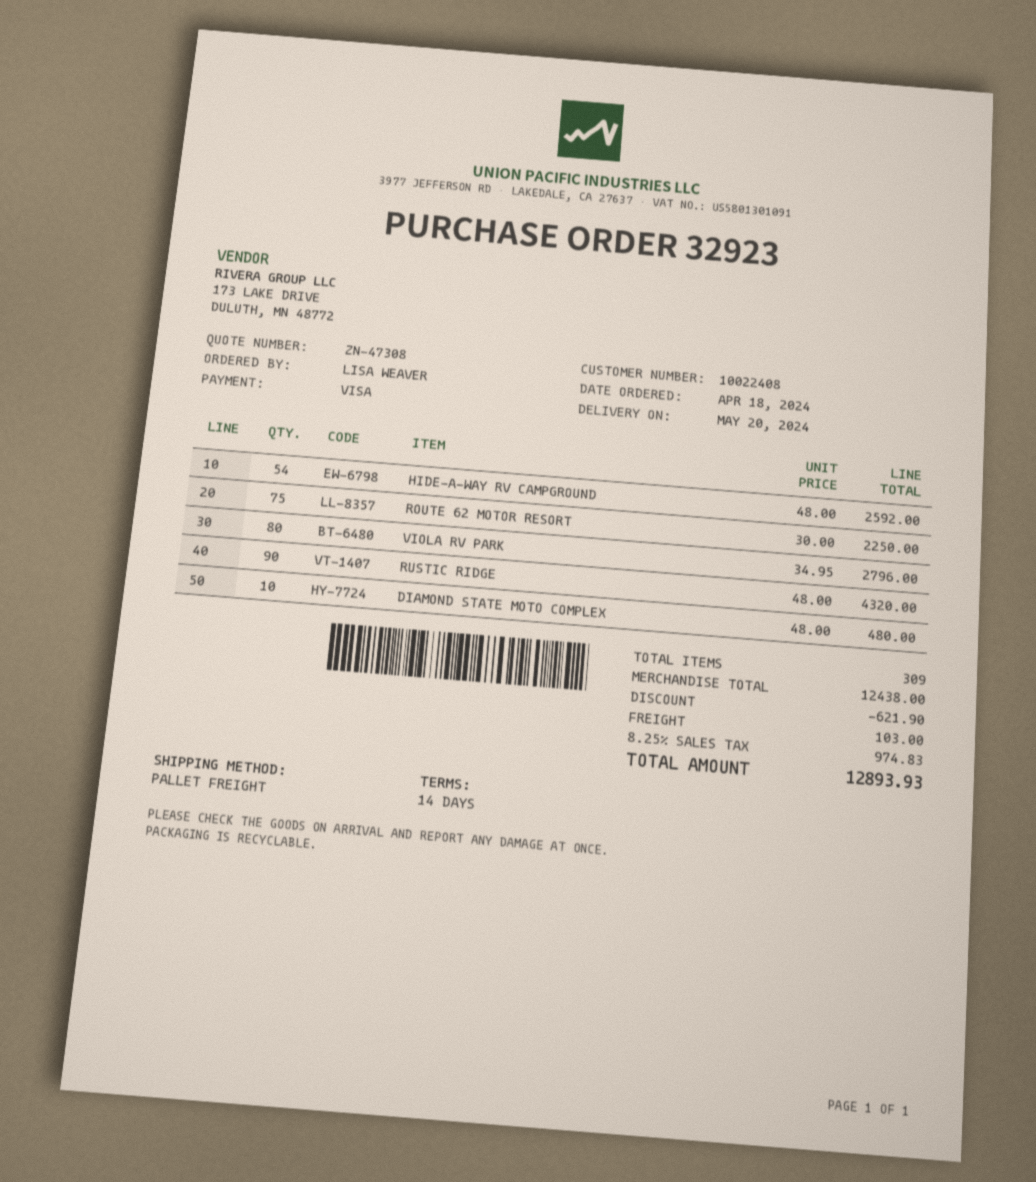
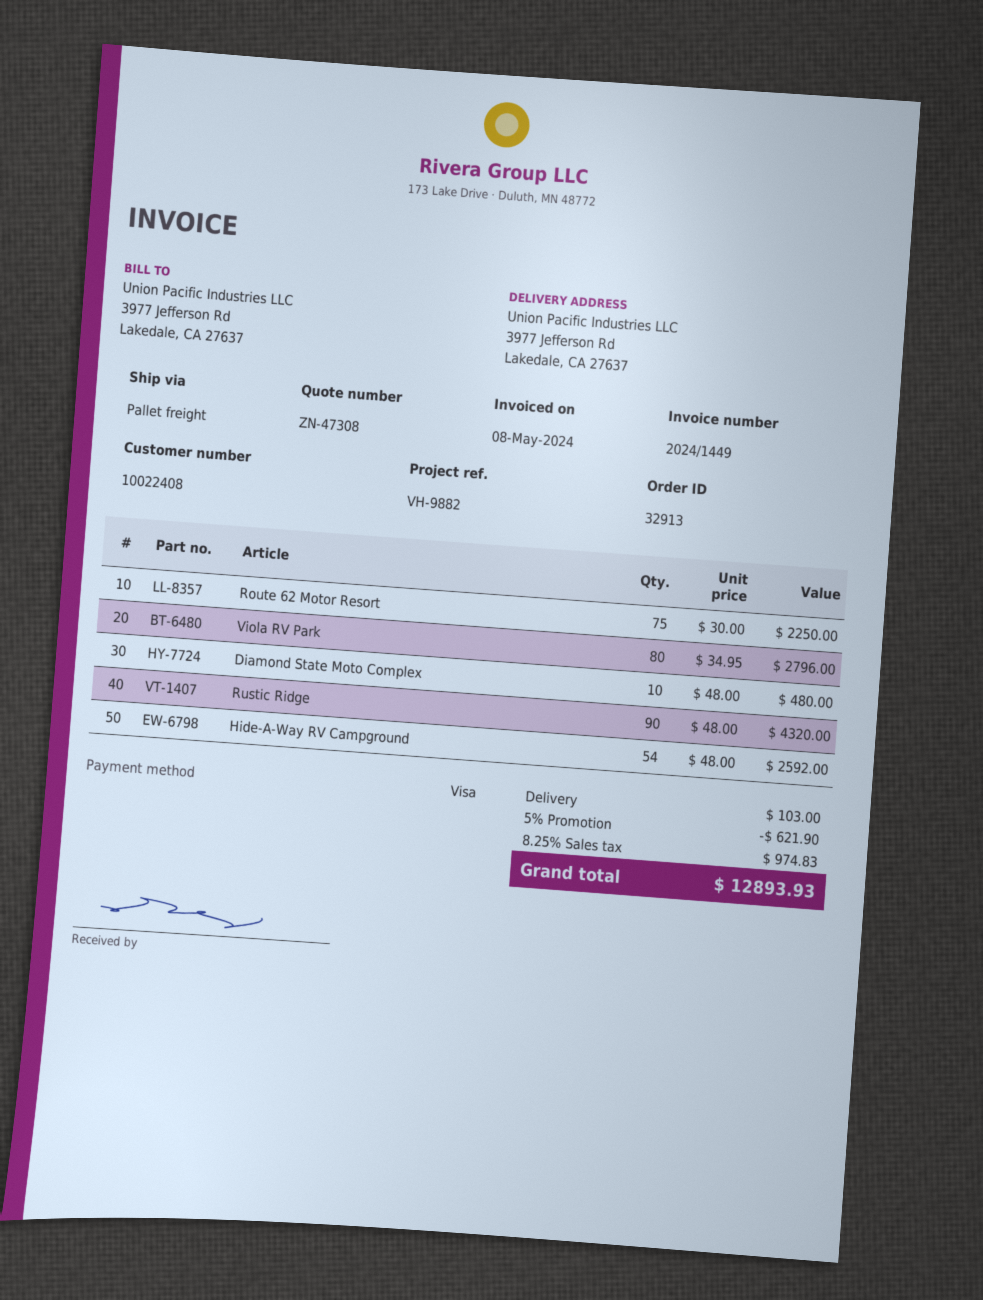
order number: 32923 -> 32913

